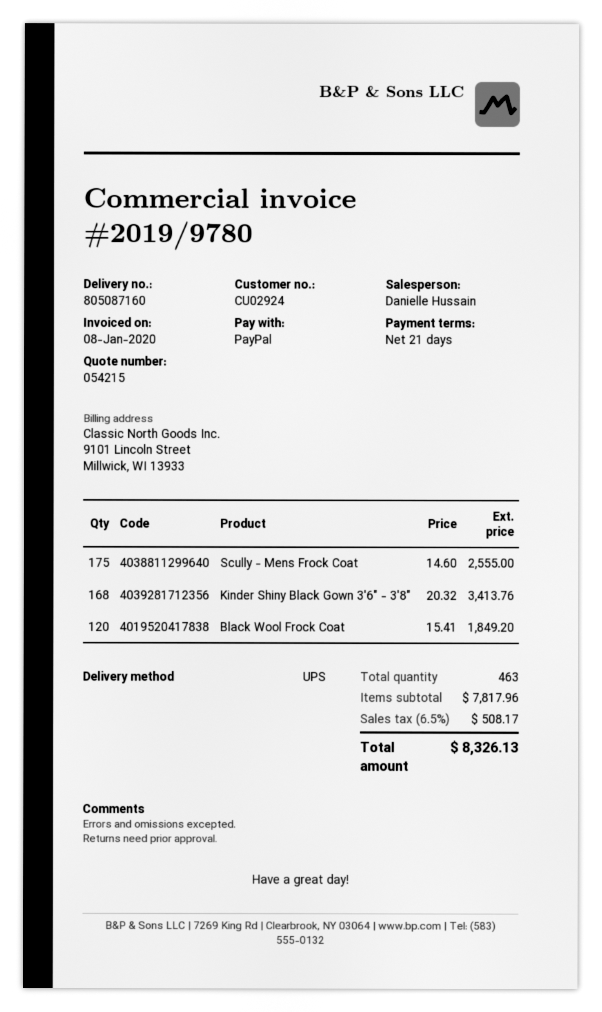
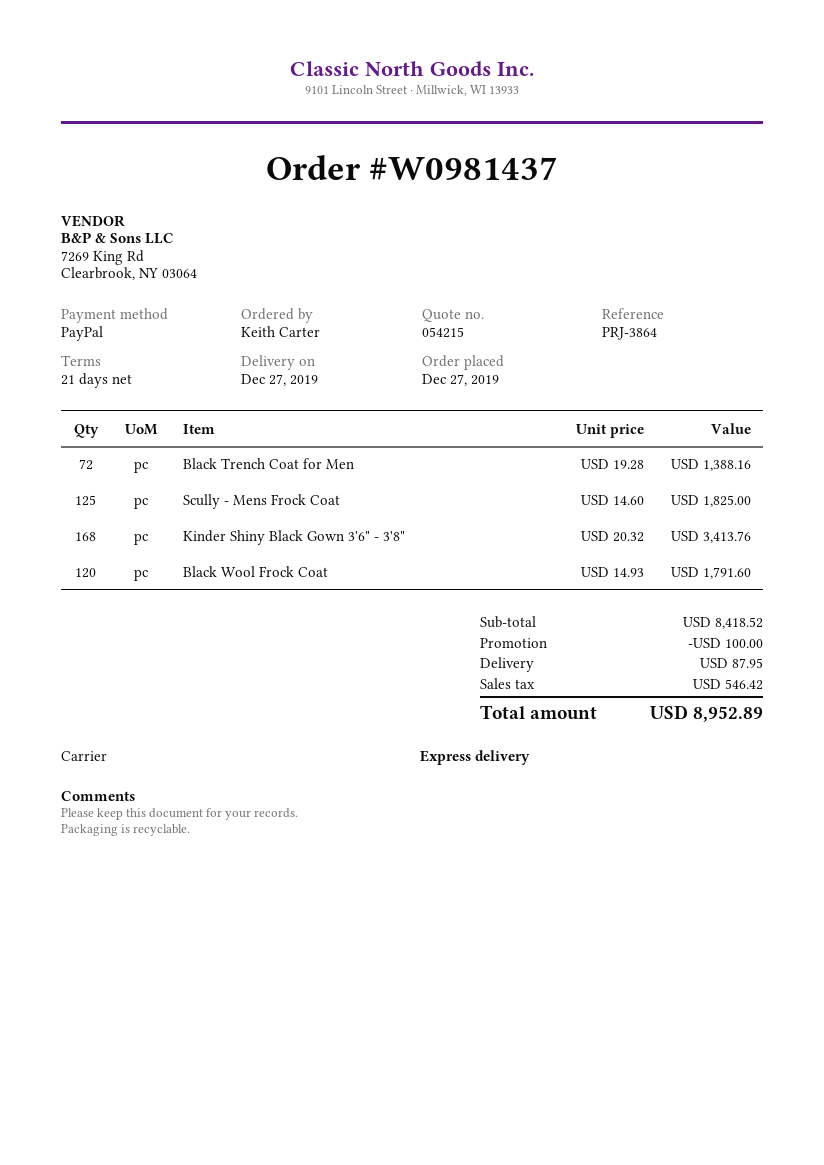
shipping method: UPS -> express
Scully - Mens Frock Coat: 175 x 14.60 = 2555.00 -> 125 x 14.60 = 1825.00
Black Wool Frock Coat: 120 x 15.41 = 1849.20 -> 120 x 14.93 = 1791.60
Black Trench Coat for Men: none -> 72 x 19.28 = 1388.16
subtotal: 7817.96 -> 8418.52
discount: none -> 100.00
shipping: none -> 87.95
tax: 508.17 -> 546.42
total: 8326.13 -> 8952.89

